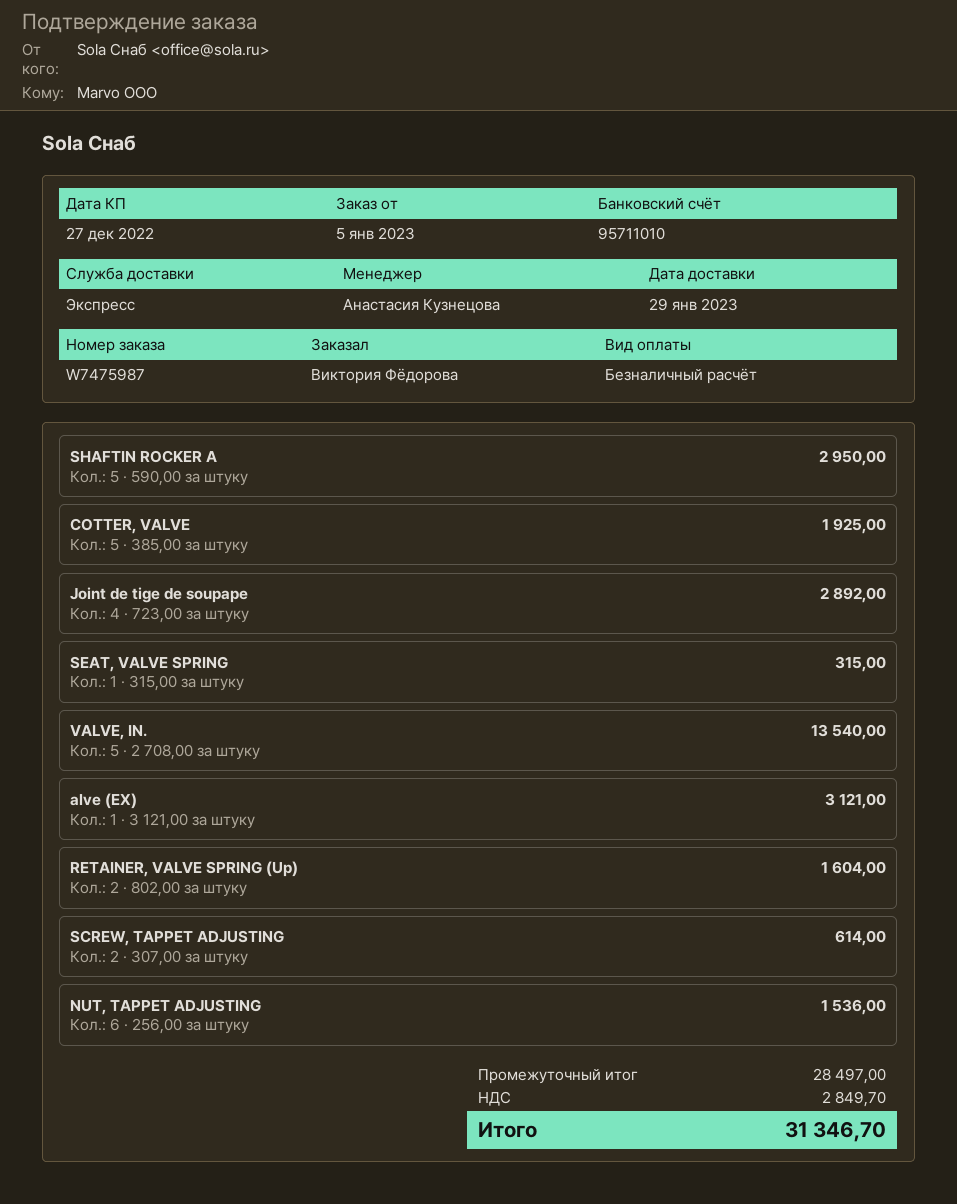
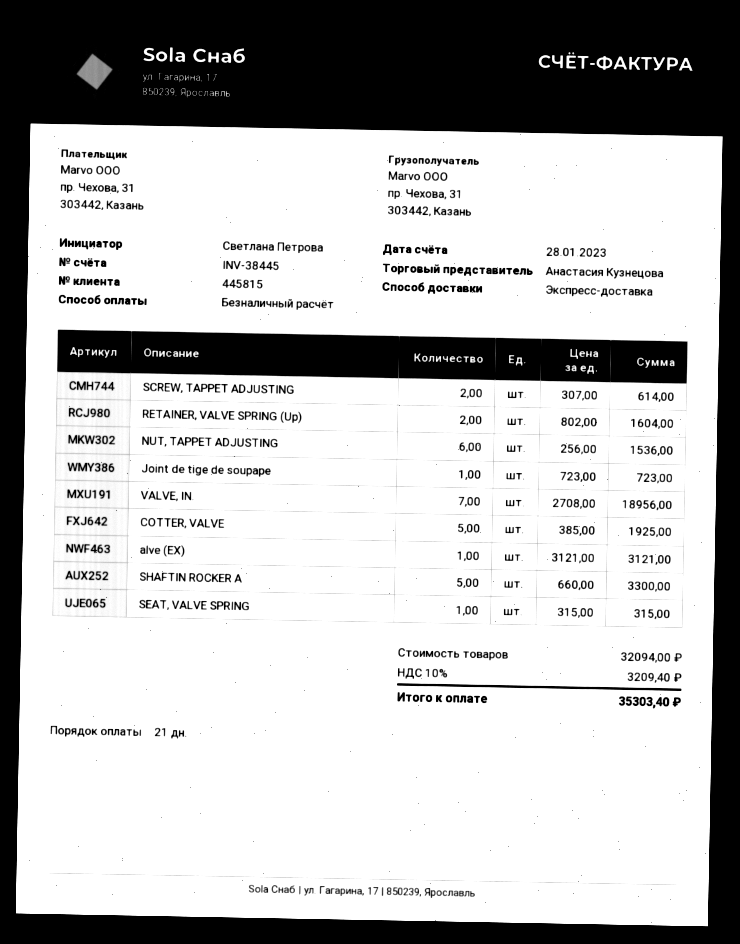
ordered by: Виктория Фёдорова -> Светлана Петрова
SHAFTIN ROCKER A: 5 x 590.00 = 2950.00 -> 5 x 660.00 = 3300.00
Joint de tige de soupape: 4 x 723.00 = 2892.00 -> 1 x 723.00 = 723.00
VALVE, IN.: 5 x 2708.00 = 13540.00 -> 7 x 2708.00 = 18956.00
subtotal: 28497.00 -> 32094.00
tax: 2849.70 -> 3209.40
total: 31346.70 -> 35303.40

